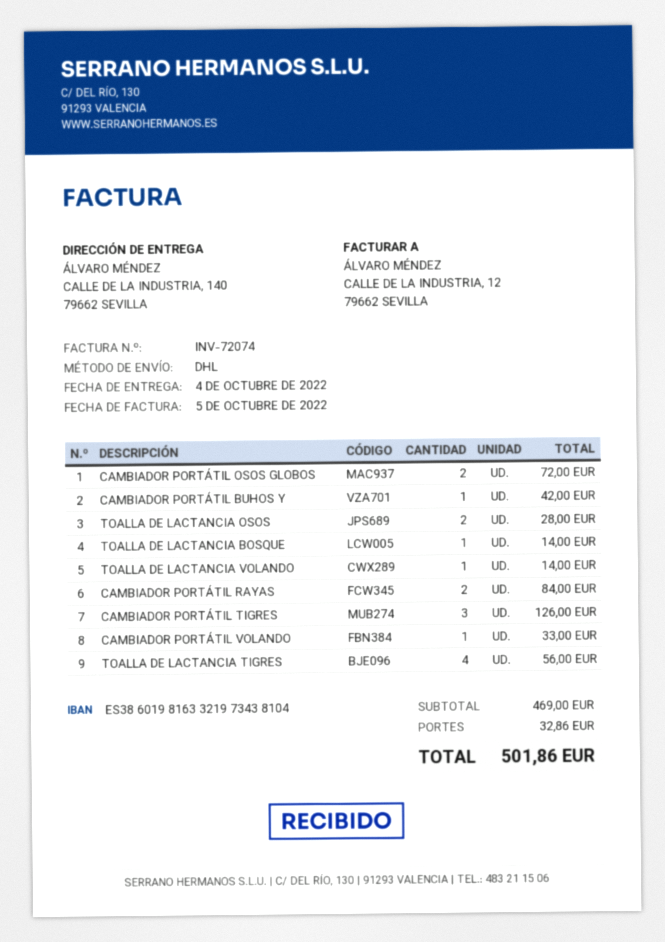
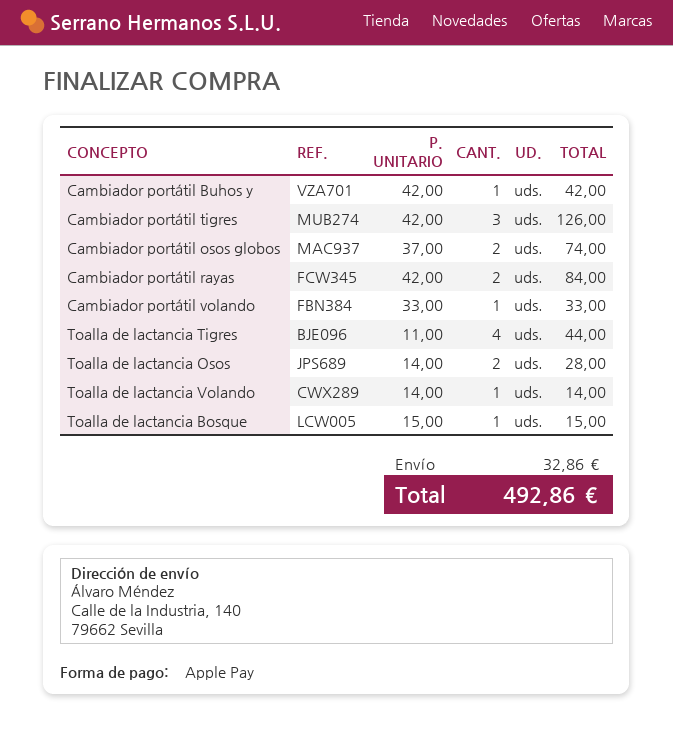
CAMBIADOR PORTÁTIL OSOS GLOBOS: 2 for 72.00 -> 2 for 74.00
TOALLA DE LACTANCIA BOSQUE: 1 for 14.00 -> 1 for 15.00
TOALLA DE LACTANCIA TIGRES: 4 for 56.00 -> 4 for 44.00
total: 501.86 -> 492.86

